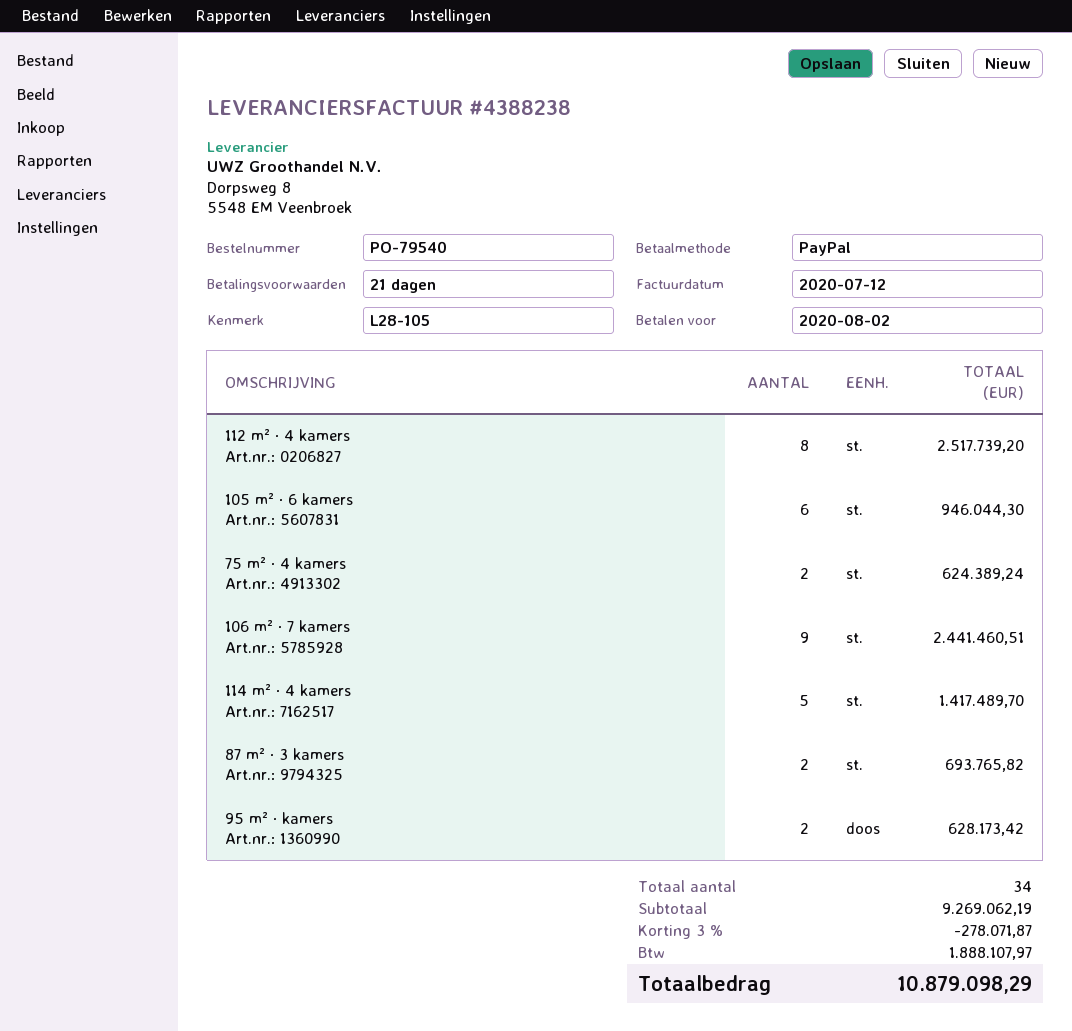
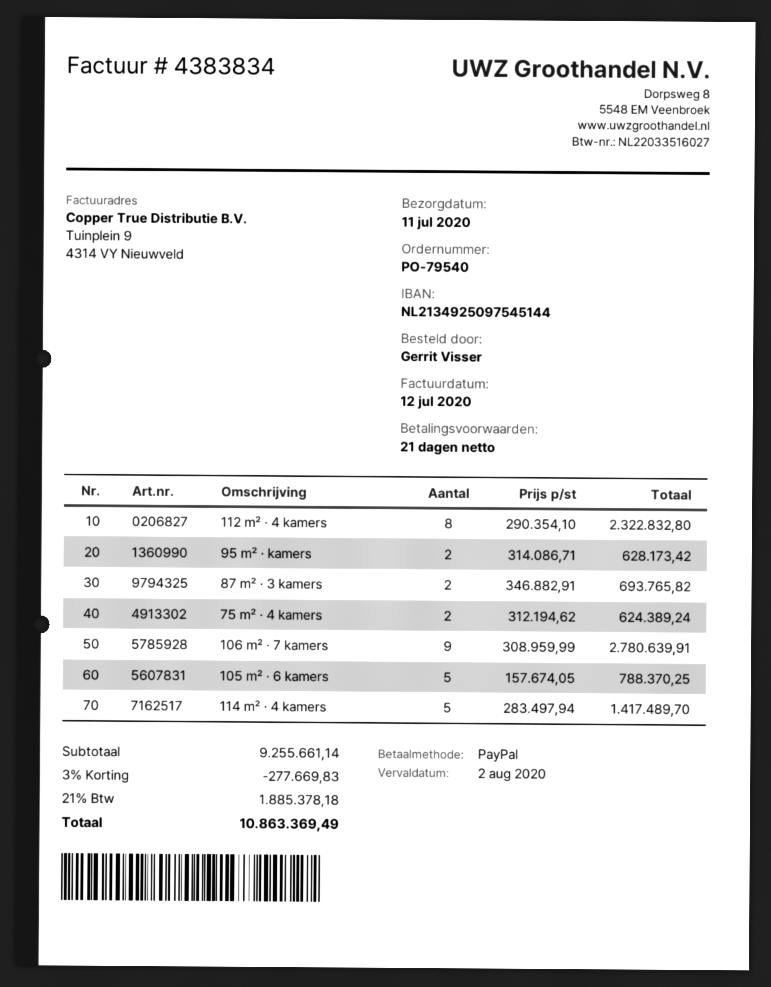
invoice number: 4388238 -> 4383834
112 m² · 4 kamers: 8 for 2517739.20 -> 8 for 2322832.80
105 m² · 6 kamers: 6 for 946044.30 -> 5 for 788370.25
106 m² · 7 kamers: 9 for 2441460.51 -> 9 for 2780639.91
subtotal: 9269062.19 -> 9255661.14
discount: 3% = 278071.87 -> 3% = 277669.83
tax: 1888107.97 -> 1885378.18
total: 10879098.29 -> 10863369.49

